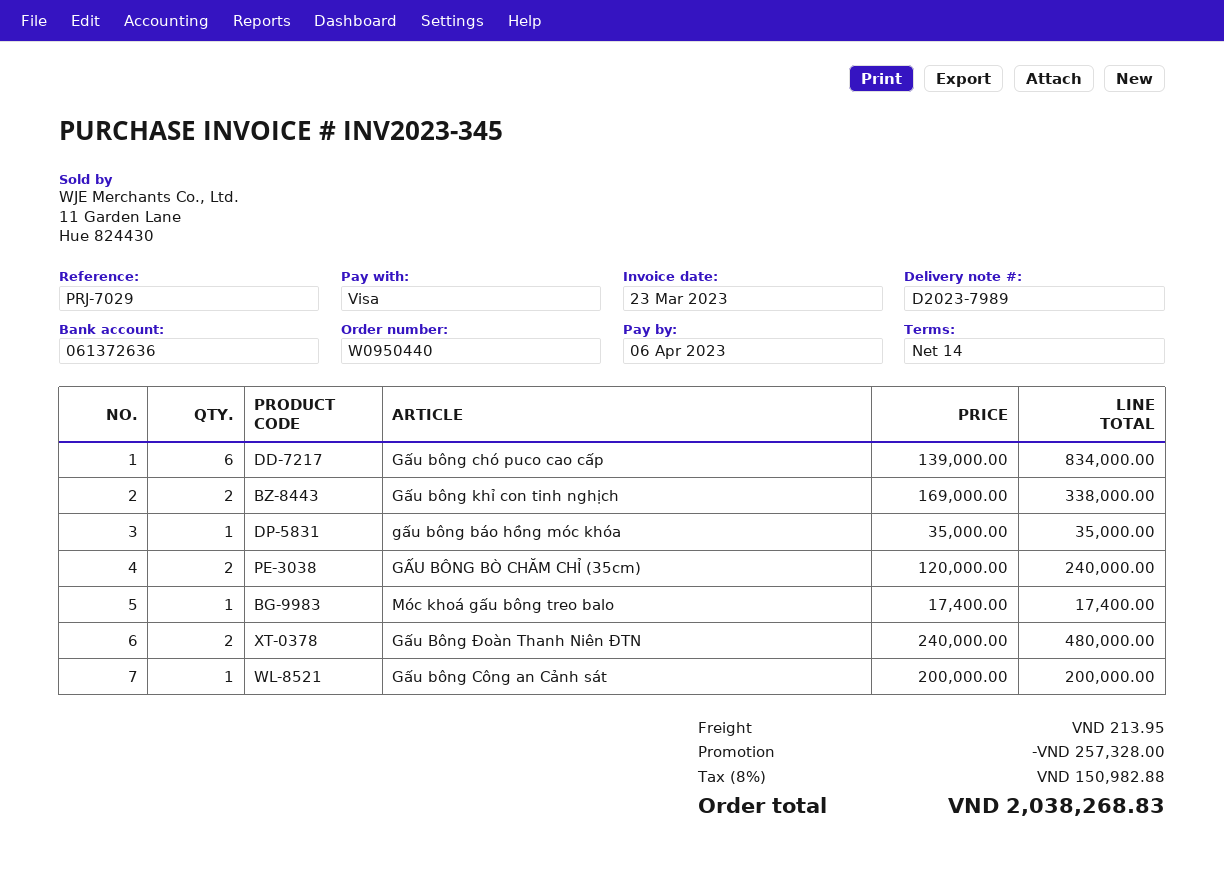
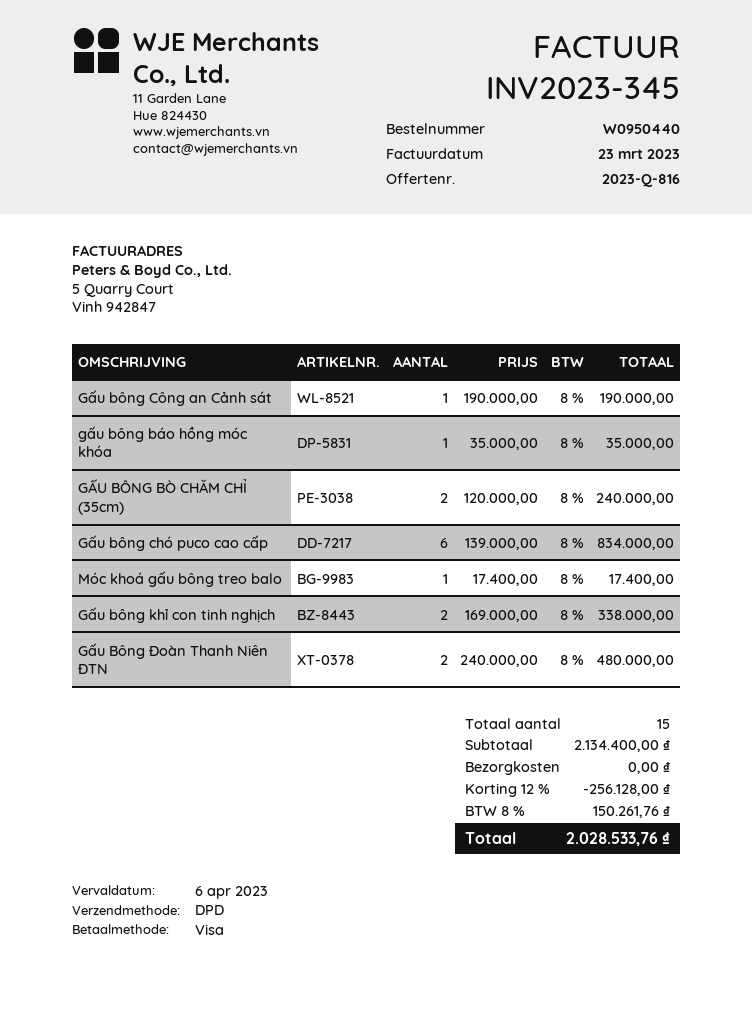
Gấu bông Công an Cảnh sát: 1 x 200000.00 = 200000.00 -> 1 x 190000.00 = 190000.00
discount: 257328.00 -> 256128.00
shipping: 213.95 -> 0.00
tax: 8% = 150982.88 -> 8% = 150261.76
total: 2038268.83 -> 2028533.76

